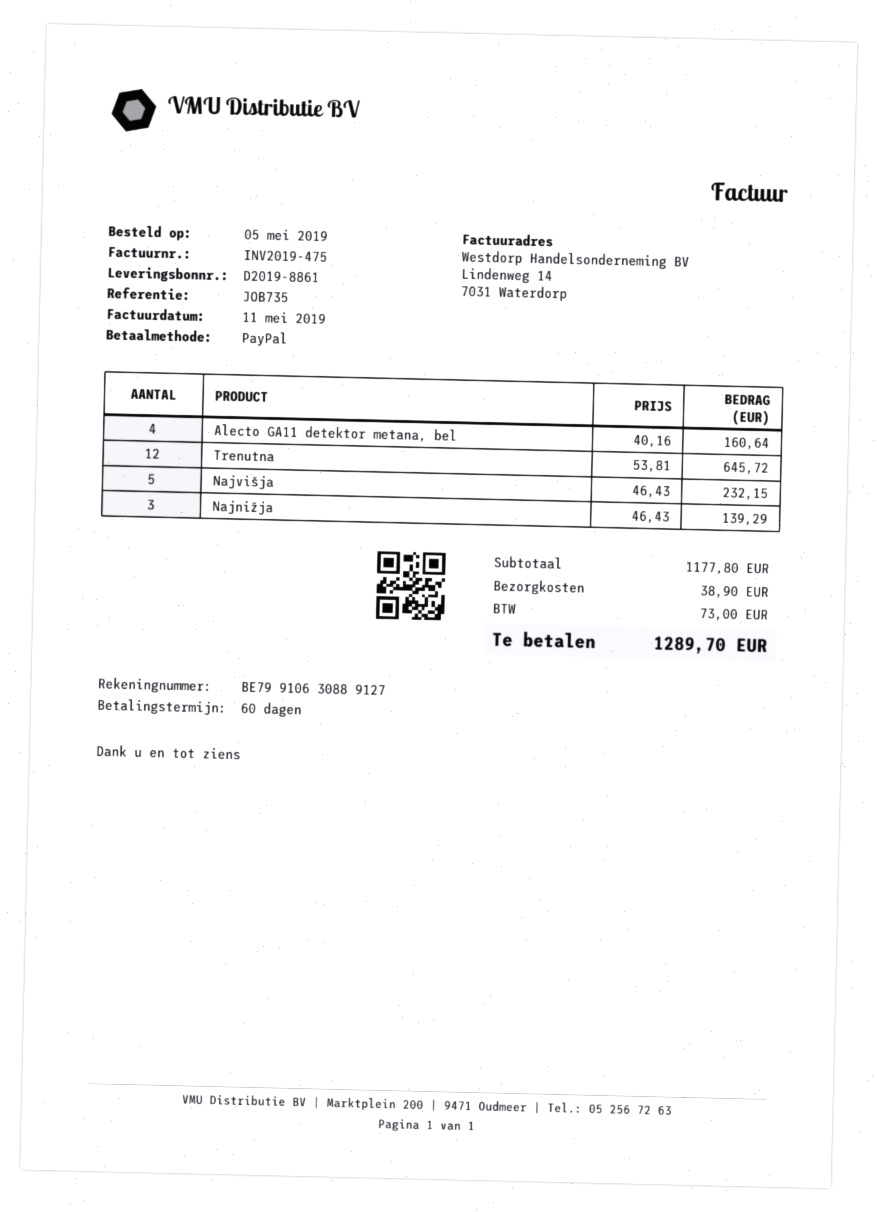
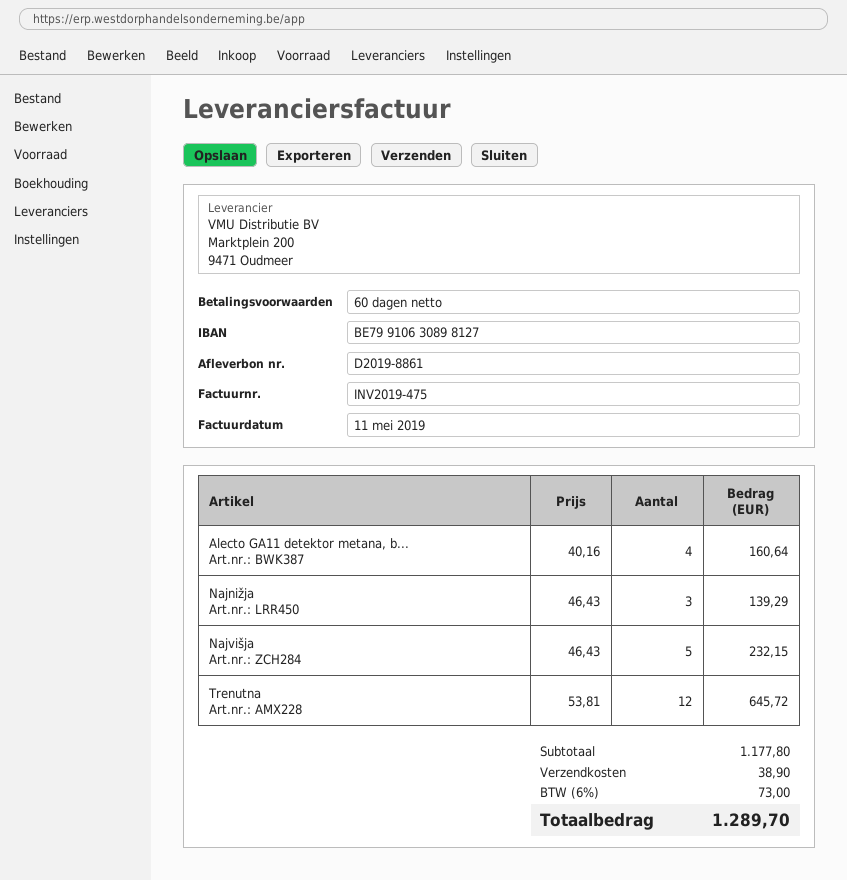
bank account: BE79910630889127 -> BE79910630898127

